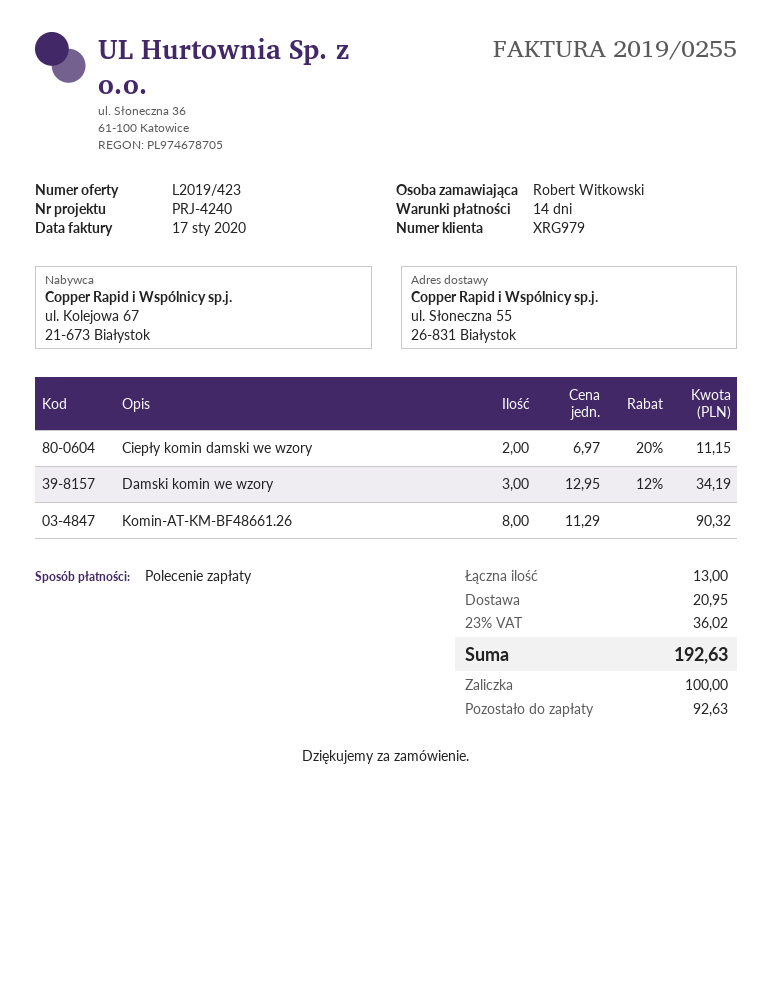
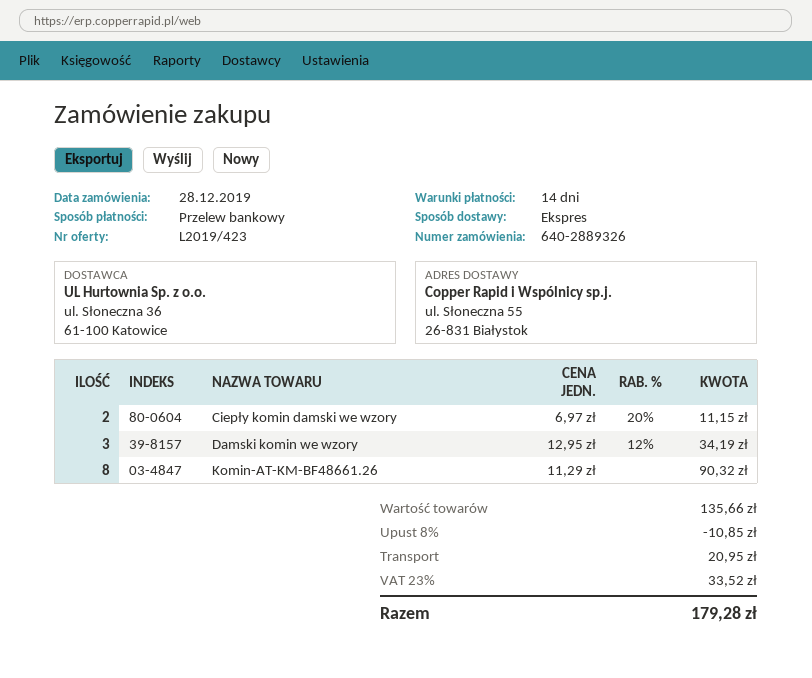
payment method: direct debit -> bank transfer
discount: none -> 8% = 10.85
tax: 23% = 36.02 -> 23% = 33.52
total: 192.63 -> 179.28

